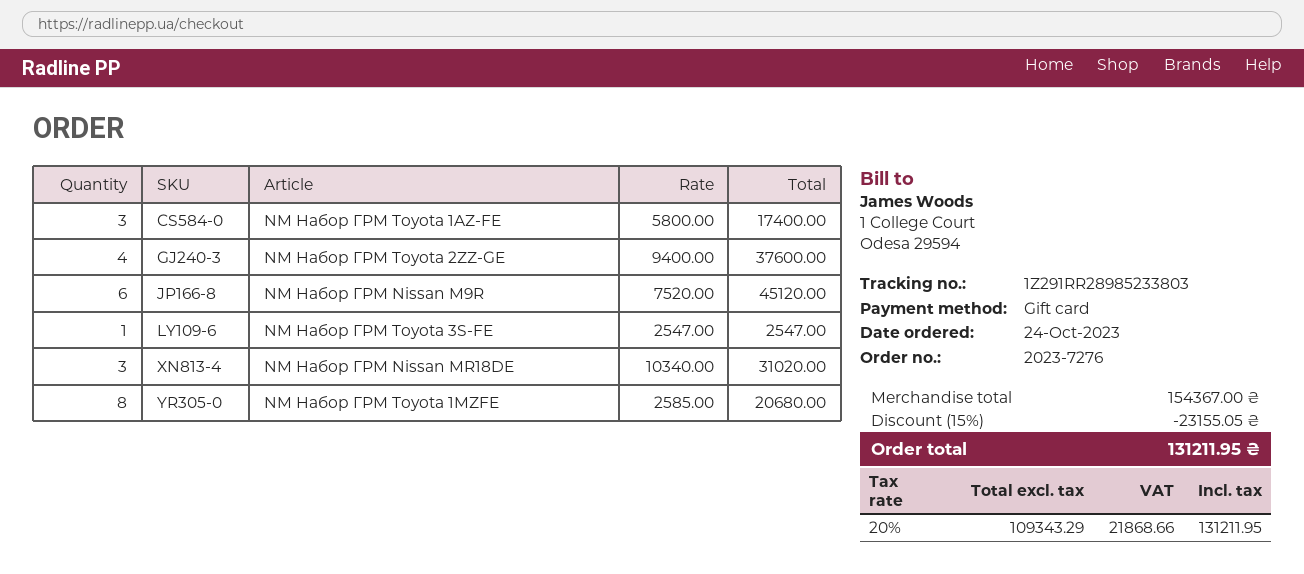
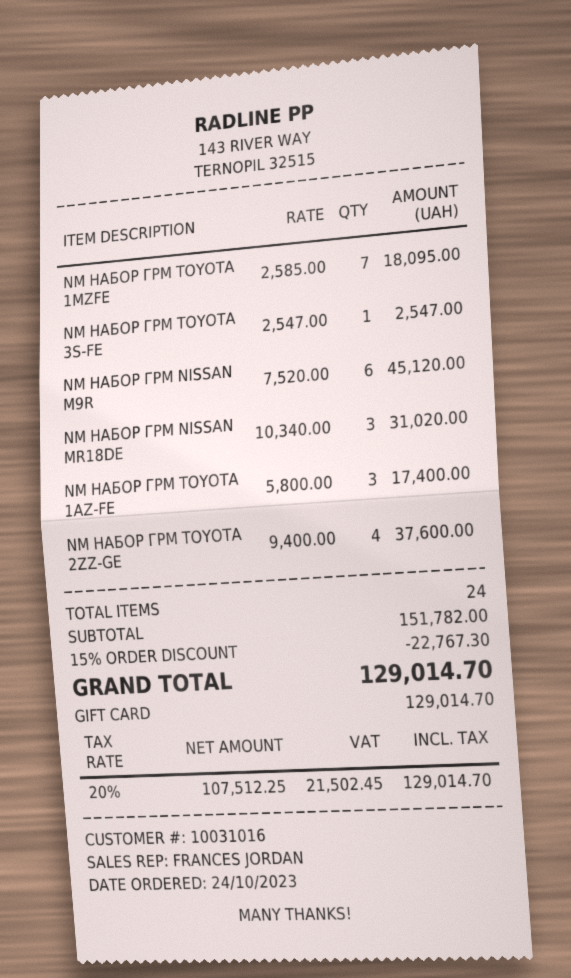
NM Набор ГРМ Toyota 1MZFE: 8 x 2585.00 = 20680.00 -> 7 x 2585.00 = 18095.00
subtotal: 154367.00 -> 151782.00
discount: 15% = 23155.05 -> 15% = 22767.30
net: 109343.29 -> 107512.25
tax: 20% = 21868.66 -> 20% = 21502.45
total: 131211.95 -> 129014.70

